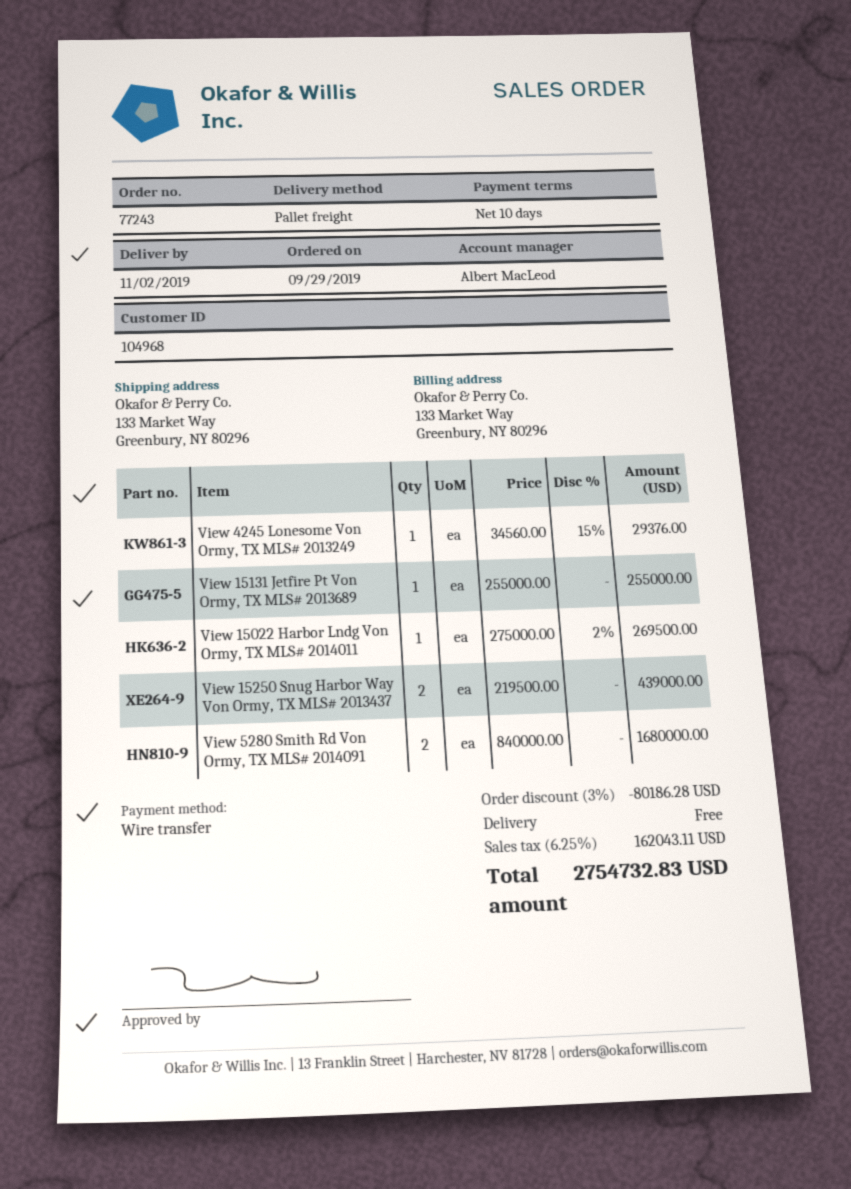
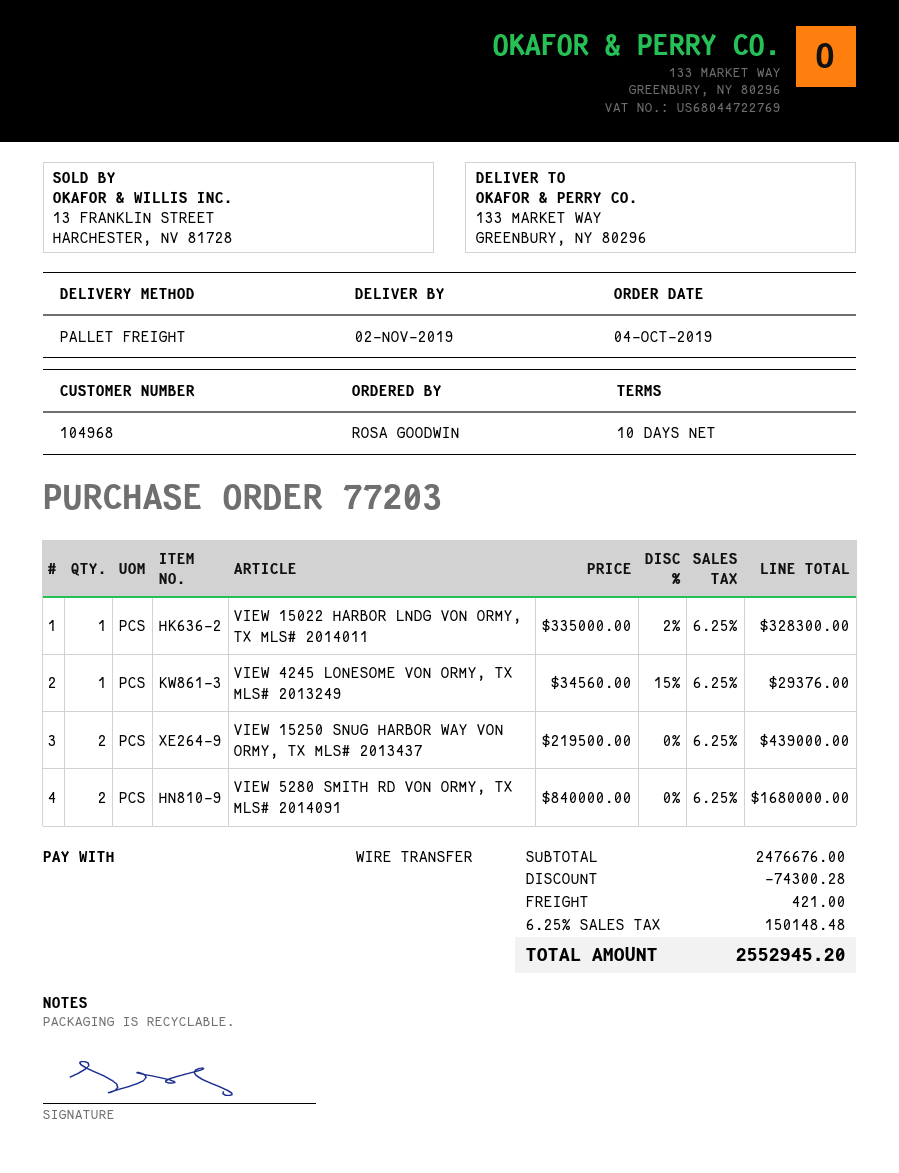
order number: 77243 -> 77203
order date: 2019-09-29 -> 2019-10-04
View 15131 Jetfire Pt Von Ormy, TX MLS# 2013689: 1 x 255000.00 = 255000.00 -> none
View 15022 Harbor Lndg Von Ormy, TX MLS# 2014011: 1 x 275000.00 - 2% = 269500.00 -> 1 x 335000.00 - 2% = 328300.00
discount: 80186.28 -> 74300.28
shipping: 0.00 -> 421.00
tax: 6.25% = 162043.11 -> 6.25% = 150148.48
total: 2754732.83 -> 2552945.20

